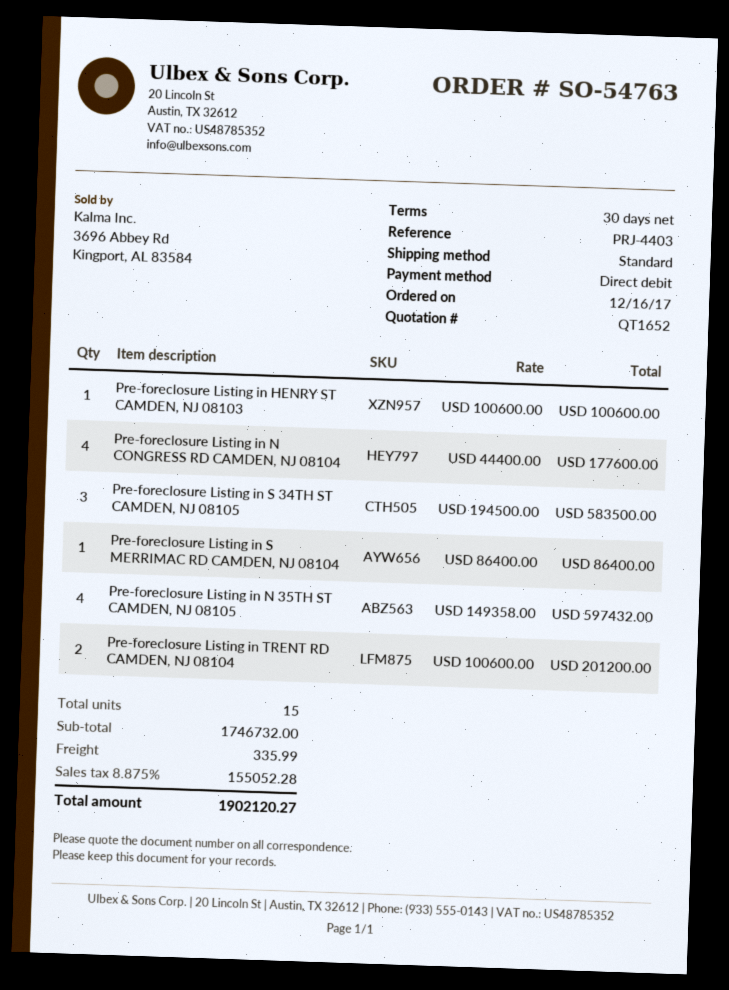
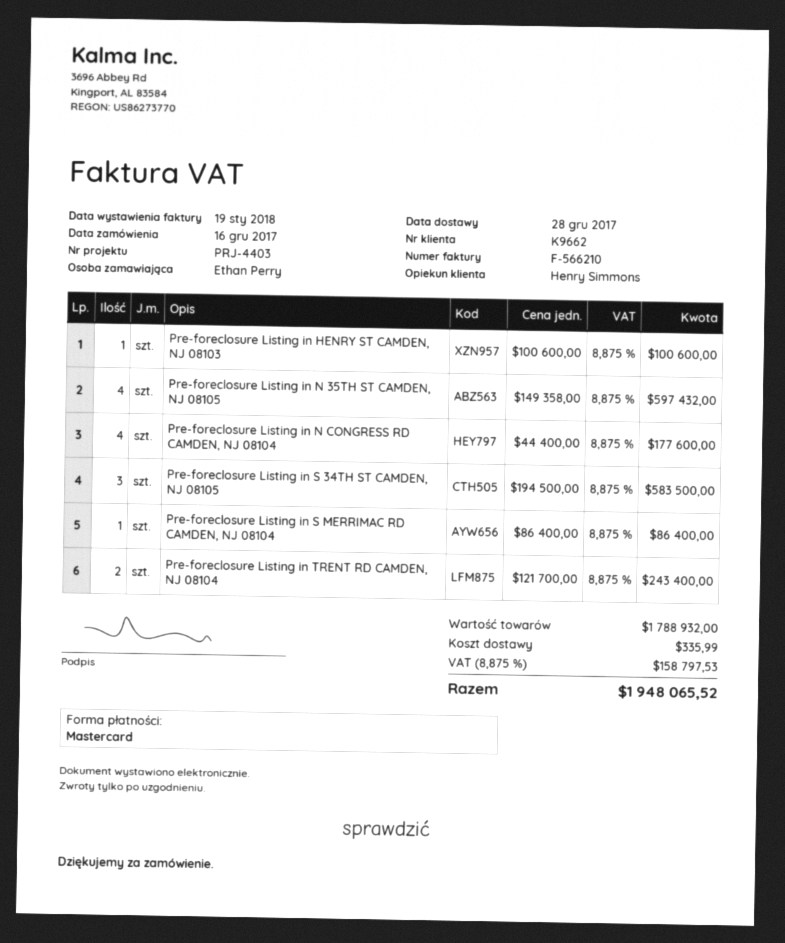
payment method: direct debit -> Mastercard
Pre-foreclosure Listing in TRENT RD CAMDEN, NJ 08104: 2 x 100600.00 = 201200.00 -> 2 x 121700.00 = 243400.00
subtotal: 1746732.00 -> 1788932.00
tax: 8.875% = 155052.28 -> 8.875% = 158797.53
total: 1902120.27 -> 1948065.52

